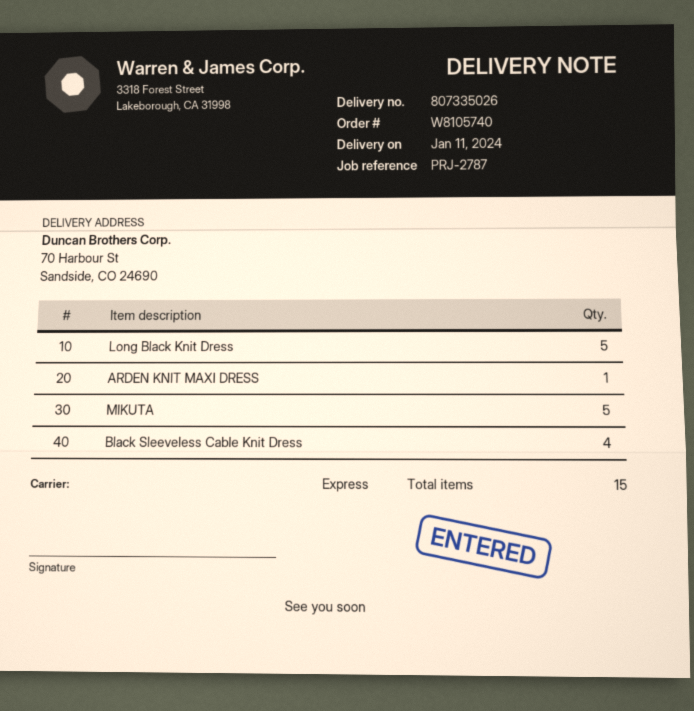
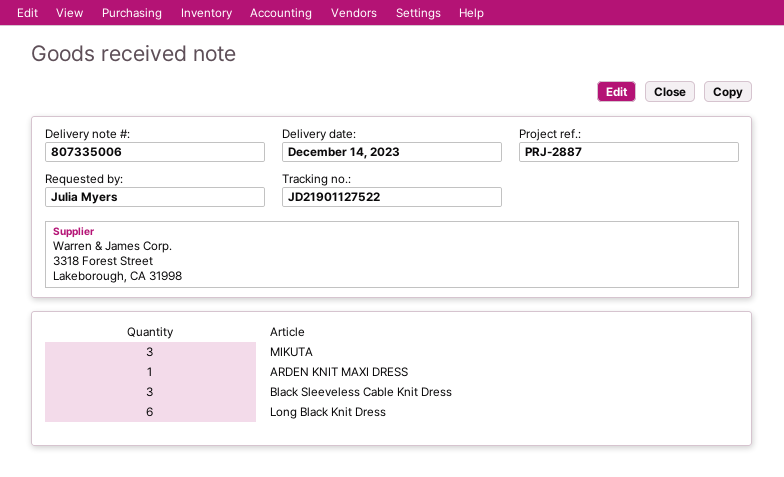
delivery note number: 807335026 -> 807335006
delivery date: 2024-01-11 -> 2023-12-14
reference: PRJ-2787 -> PRJ-2887
Long Black Knit Dress: 5 -> 6
MIKUTA: 5 -> 3
Black Sleeveless Cable Knit Dress: 4 -> 3

